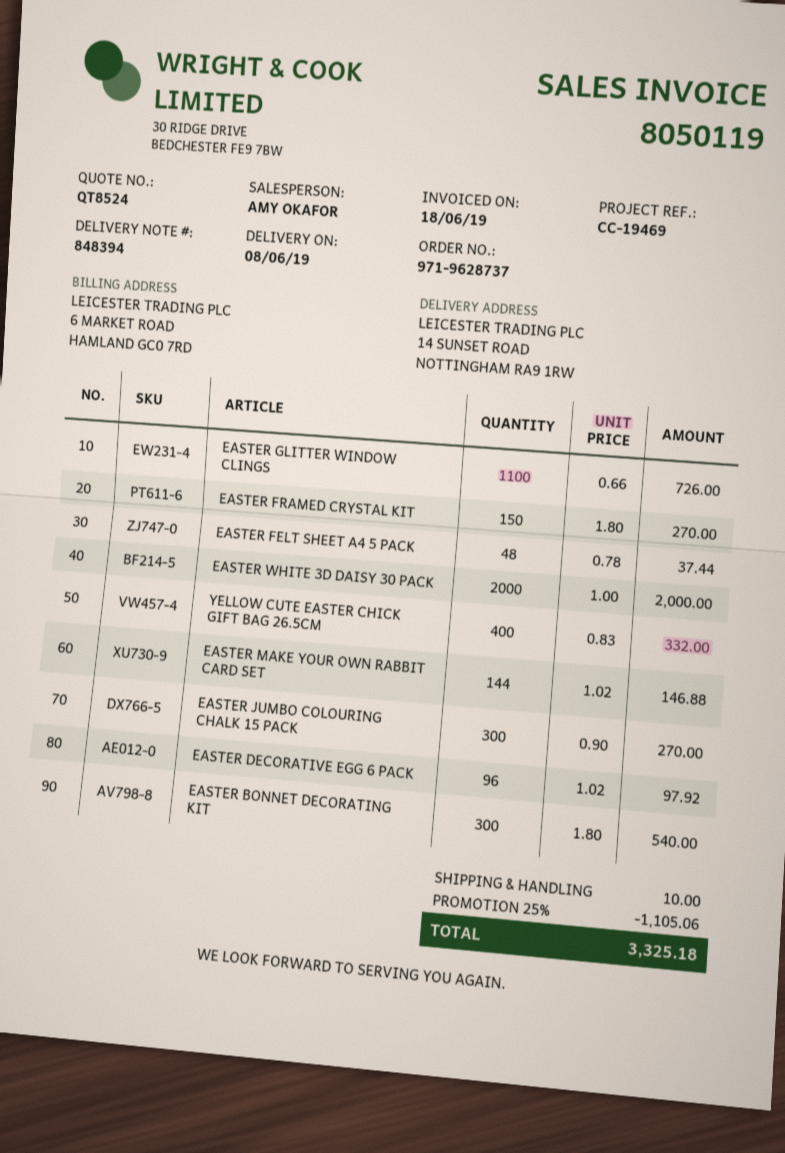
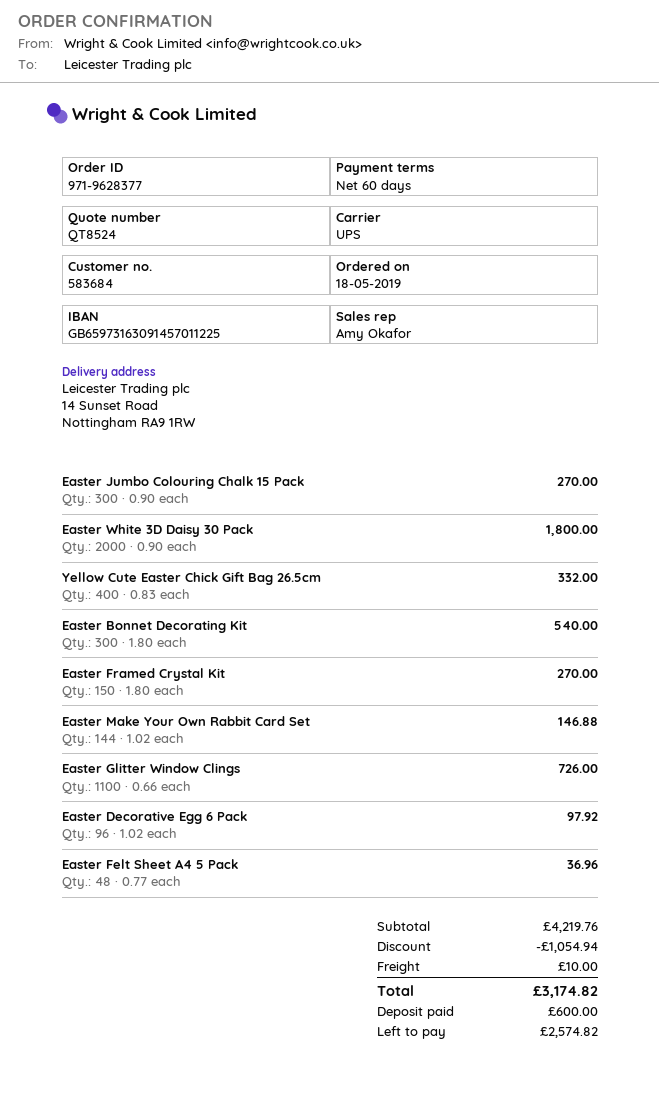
order number: 971-9628737 -> 971-9628377
EASTER FELT SHEET A4 5 PACK: 48 x 0.78 = 37.44 -> 48 x 0.77 = 36.96
EASTER WHITE 3D DAISY 30 PACK: 2000 x 1.00 = 2000.00 -> 2000 x 0.90 = 1800.00
discount: 1105.06 -> 1054.94
total: 3325.18 -> 3174.82

